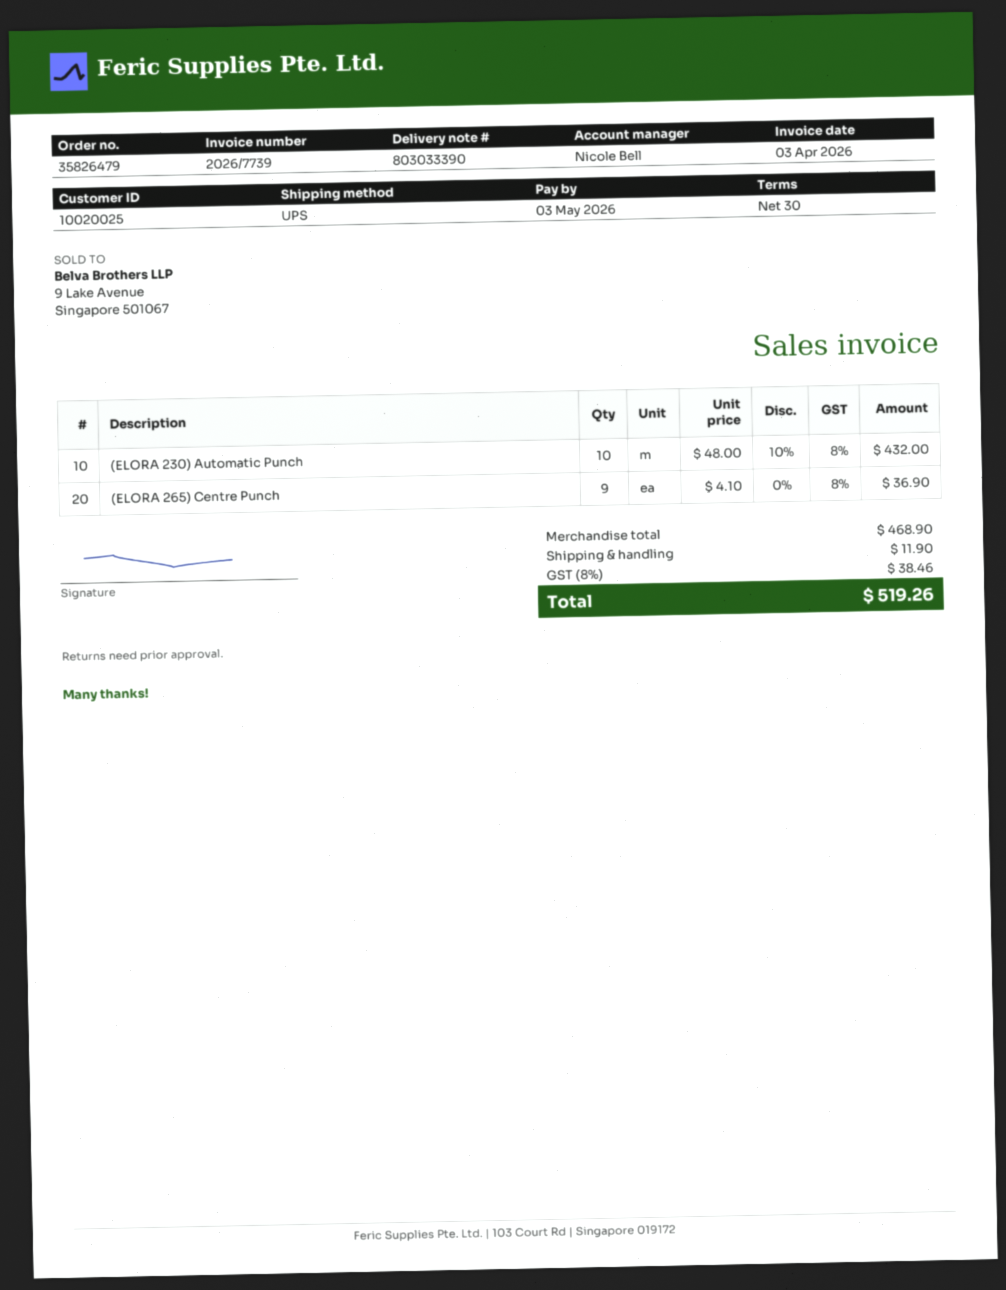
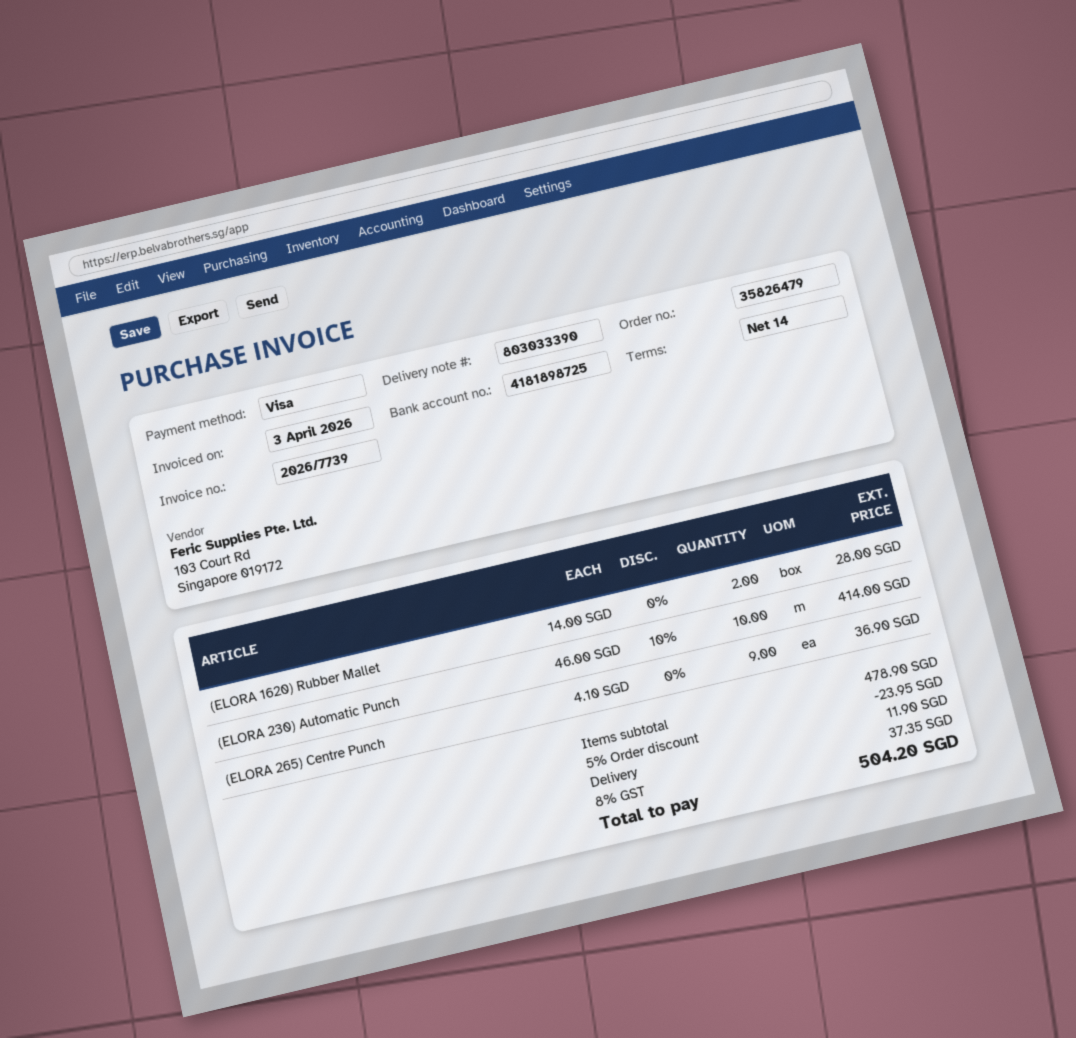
payment terms: 30 days -> 14 days
(ELORA 230) Automatic Punch: 10 x 48.00 - 10% = 432.00 -> 10 x 46.00 - 10% = 414.00
(ELORA 1620) Rubber Mallet: none -> 2 x 14.00 = 28.00
subtotal: 468.90 -> 478.90
discount: none -> 5% = 23.95
tax: 8% = 38.46 -> 8% = 37.35
total: 519.26 -> 504.20

